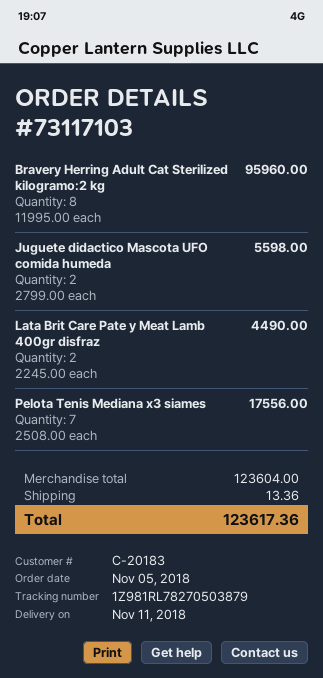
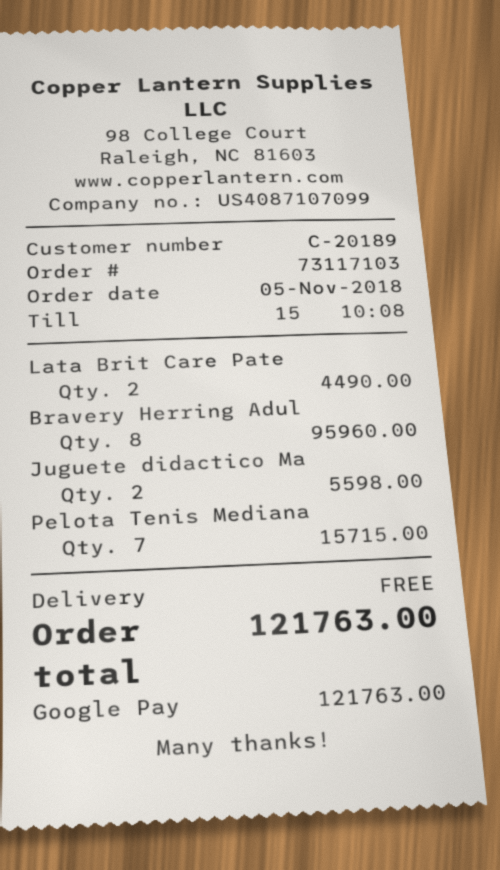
customer number: C-20183 -> C-20189
Pelota Tenis Mediana x3 siames: 7 for 17556.00 -> 7 for 15715.00
shipping: 13.36 -> 0.00
total: 123617.36 -> 121763.00

